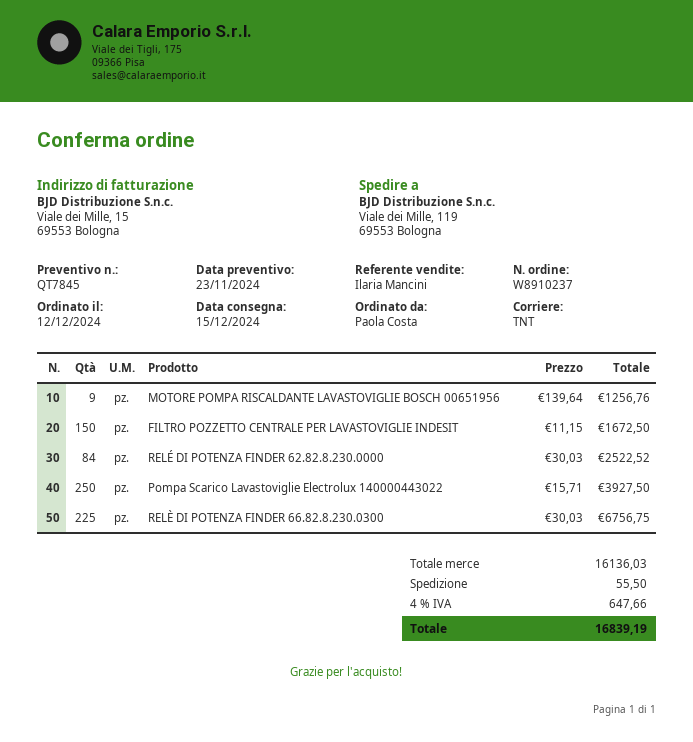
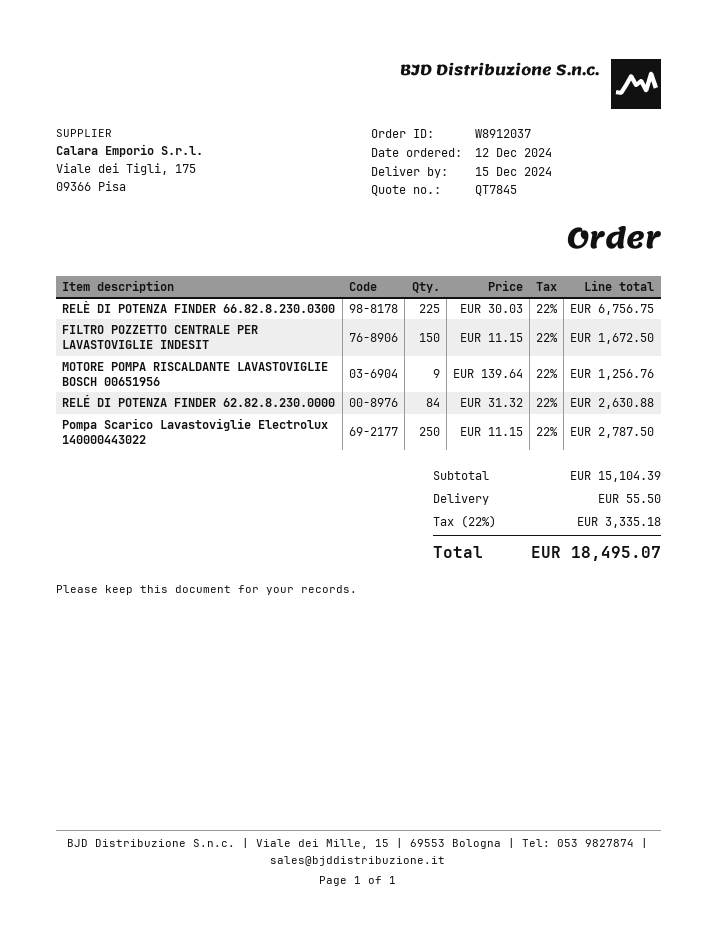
order number: W8910237 -> W8912037
RELÉ DI POTENZA FINDER 62.82.8.230.0000: 84 x 30.03 = 2522.52 -> 84 x 31.32 = 2630.88
Pompa Scarico Lavastoviglie Electrolux 140000443022: 250 x 15.71 = 3927.50 -> 250 x 11.15 = 2787.50
subtotal: 16136.03 -> 15104.39
tax: 4% = 647.66 -> 22% = 3335.18
total: 16839.19 -> 18495.07

